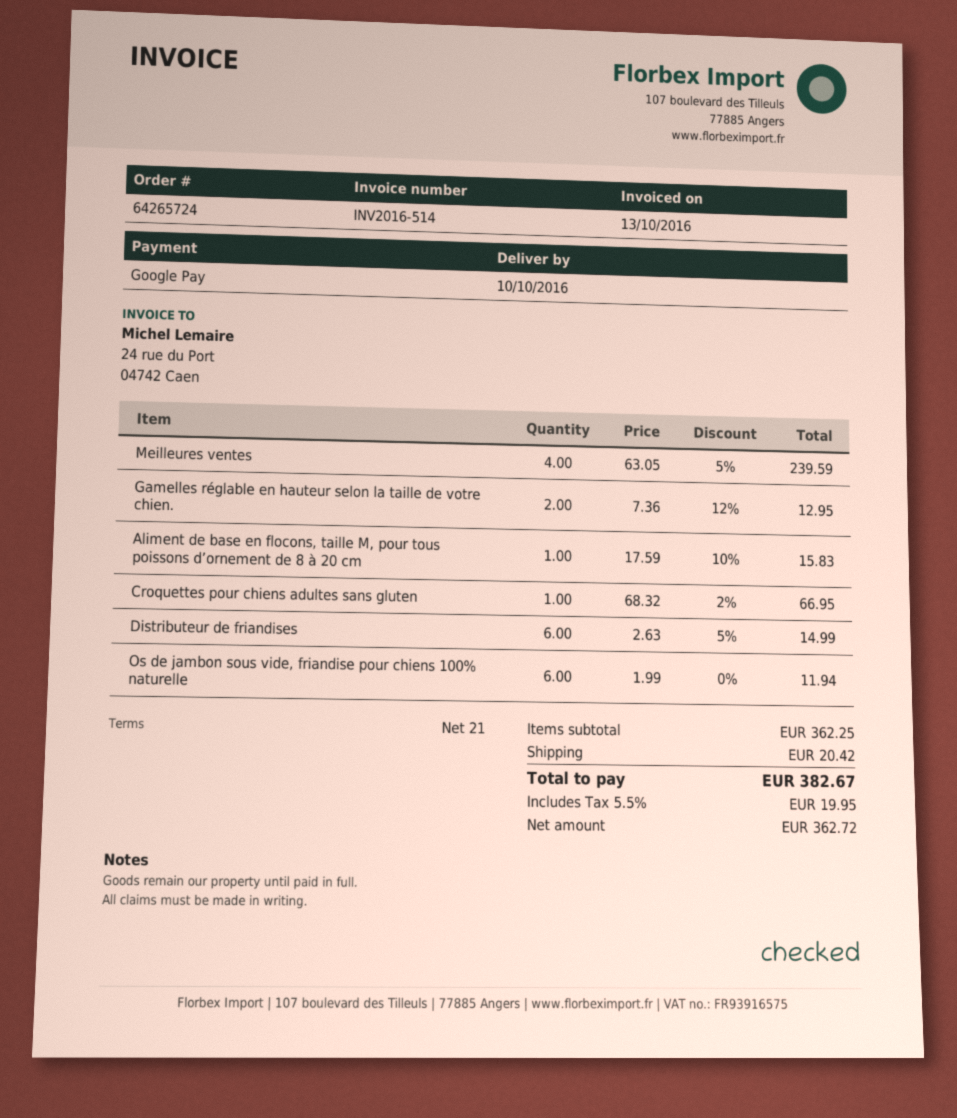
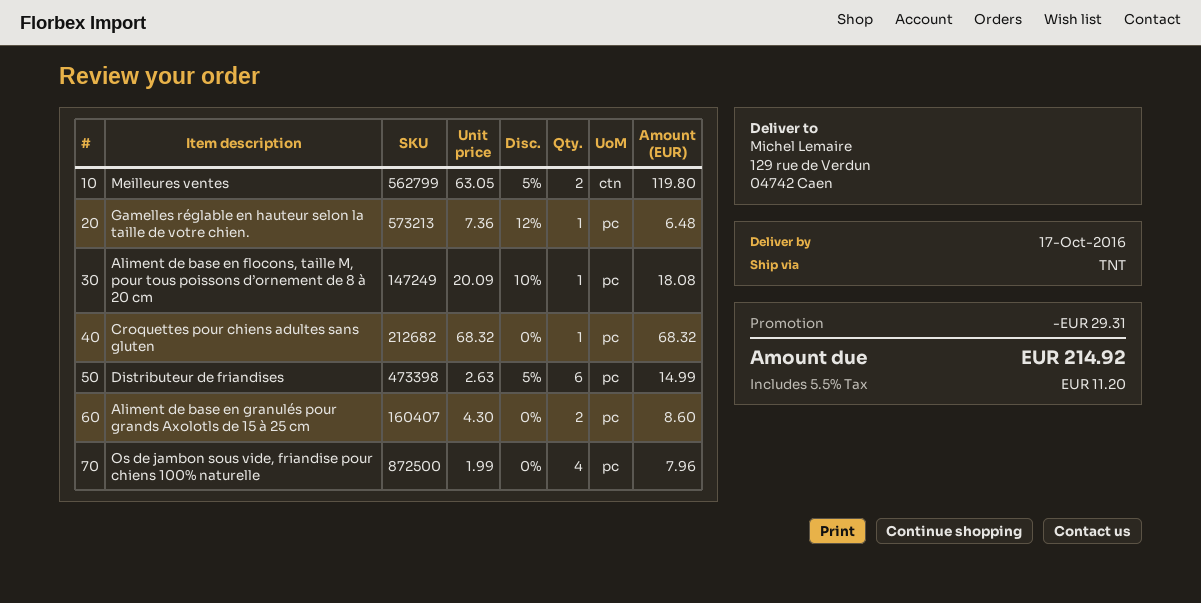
delivery date: 2016-10-10 -> 2016-10-17
Meilleures ventes: 4 x 63.05 - 5% = 239.59 -> 2 x 63.05 - 5% = 119.80
Gamelles réglable en hauteur selon la taille de votre chien.: 2 x 7.36 - 12% = 12.95 -> 1 x 7.36 - 12% = 6.48
Aliment de base en flocons, taille M, pour tous poissons d’ornement de 8 à 20 cm: 1 x 17.59 - 10% = 15.83 -> 1 x 20.09 - 10% = 18.08
Croquettes pour chiens adultes sans gluten: 1 x 68.32 - 2% = 66.95 -> 1 x 68.32 = 68.32
Os de jambon sous vide, friandise pour chiens 100% naturelle: 6 x 1.99 = 11.94 -> 4 x 1.99 = 7.96
Aliment de base en granulés pour grands Axolotls de 15 à 25 cm: none -> 2 x 4.30 = 8.60
discount: none -> 29.31
shipping: 20.42 -> none
tax: 5.5% = 19.95 -> 5.5% = 11.20
total: 382.67 -> 214.92

